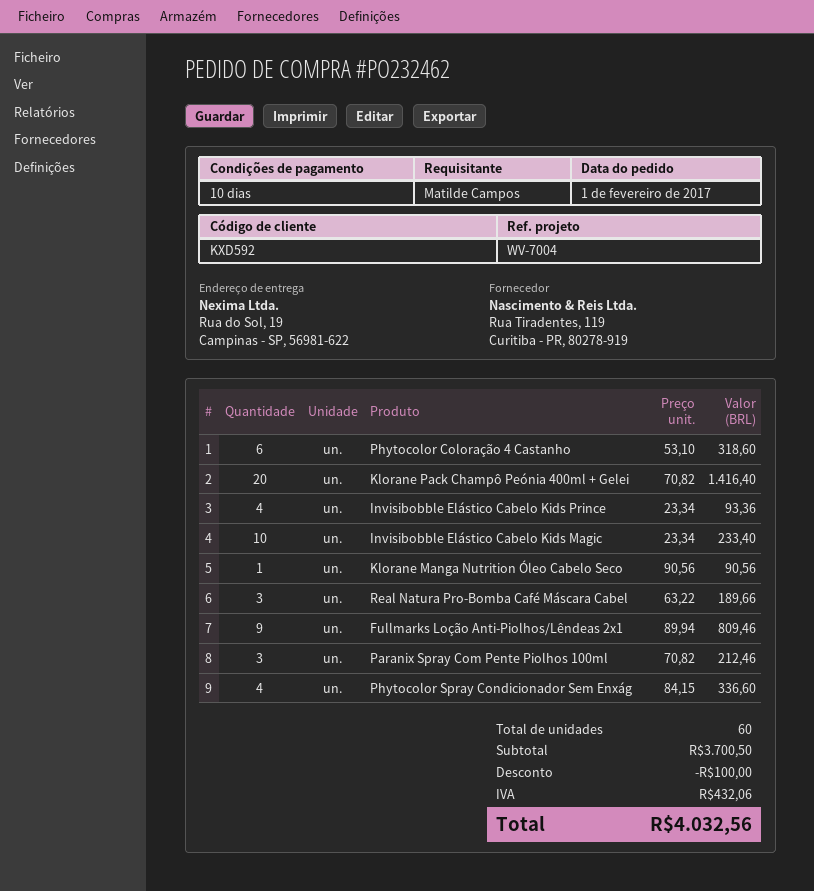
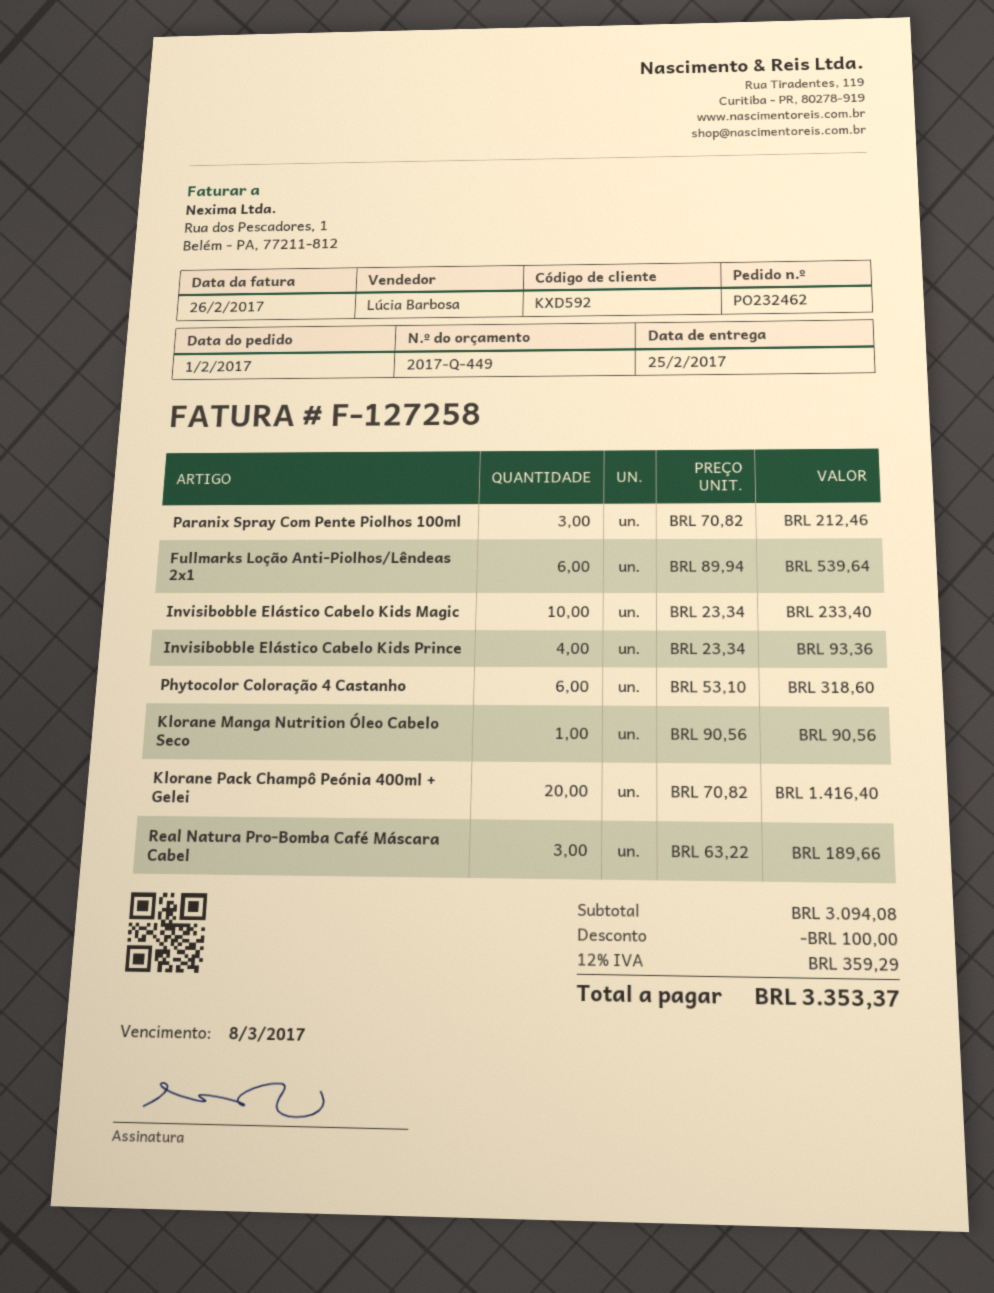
Fullmarks Loção Anti-Piolhos/Lêndeas 2x1: 9 x 89.94 = 809.46 -> 6 x 89.94 = 539.64
Phytocolor Spray Condicionador Sem Enxág: 4 x 84.15 = 336.60 -> none
subtotal: 3700.50 -> 3094.08
tax: 432.06 -> 359.29
total: 4032.56 -> 3353.37

